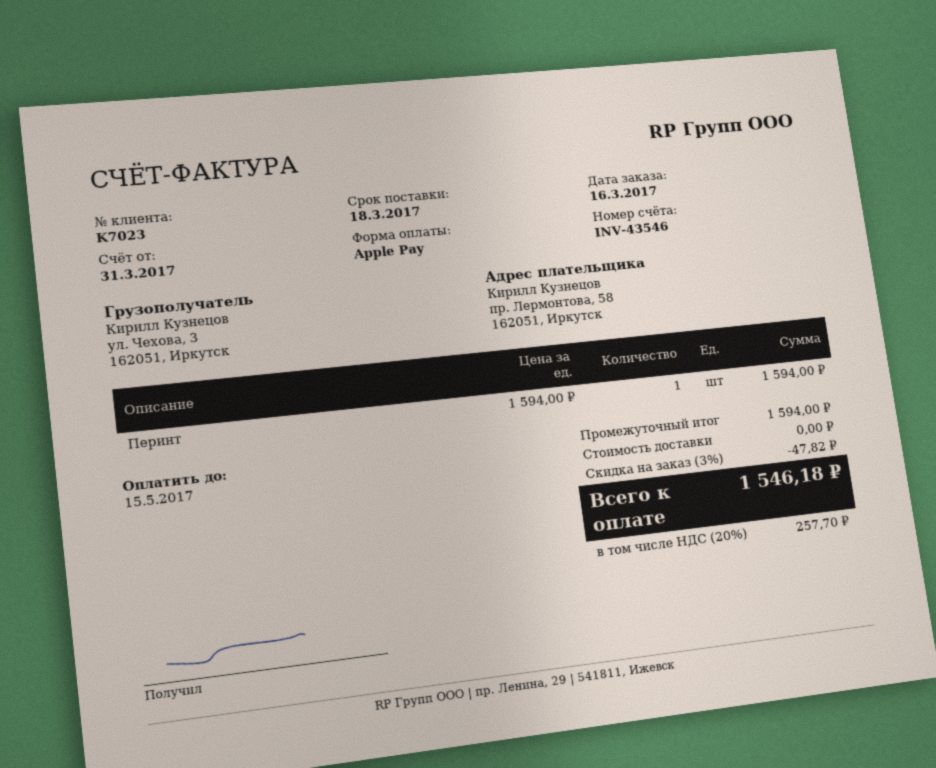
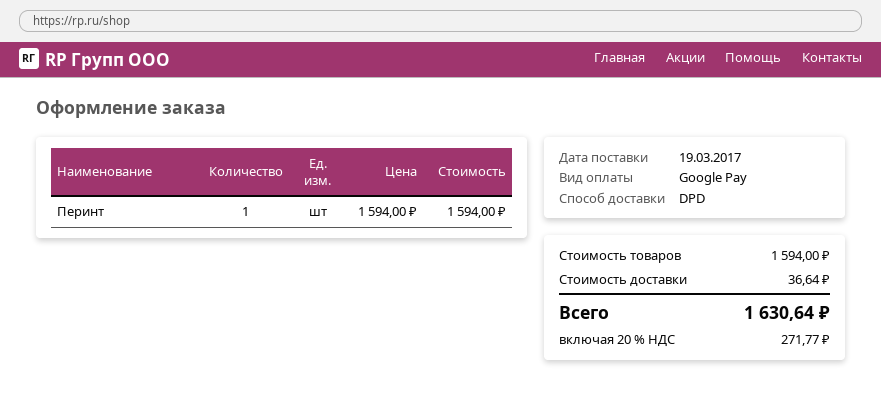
delivery date: 2017-03-18 -> 2017-03-19
payment method: Apple Pay -> Google Pay
discount: 3% = 47.82 -> none
shipping: 0.00 -> 36.64
tax: 20% = 257.70 -> 20% = 271.77
total: 1546.18 -> 1630.64

